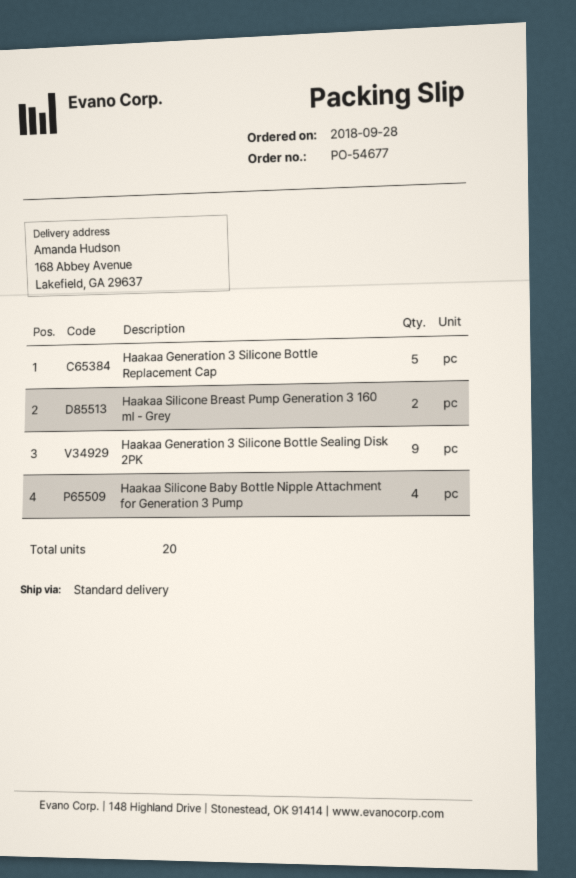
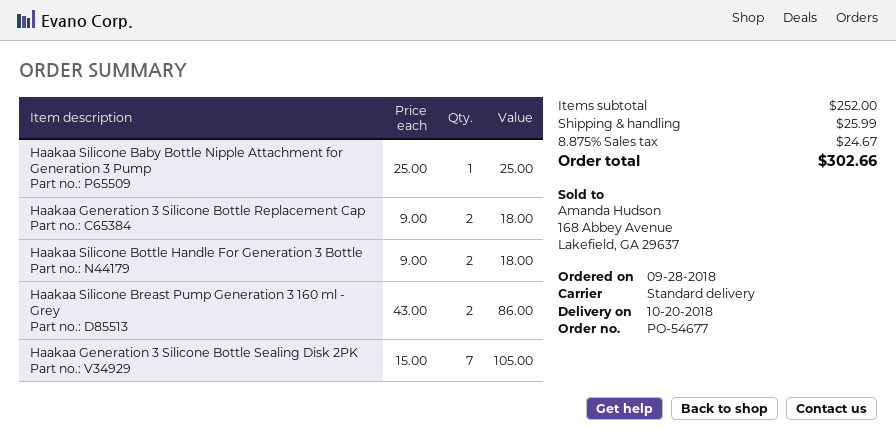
Haakaa Generation 3 Silicone Bottle Replacement Cap: 5 -> 2
Haakaa Generation 3 Silicone Bottle Sealing Disk 2PK: 9 -> 7
Haakaa Silicone Baby Bottle Nipple Attachment for Generation 3 Pump: 4 -> 1
Haakaa Silicone Bottle Handle For Generation 3 Bottle: none -> 2

